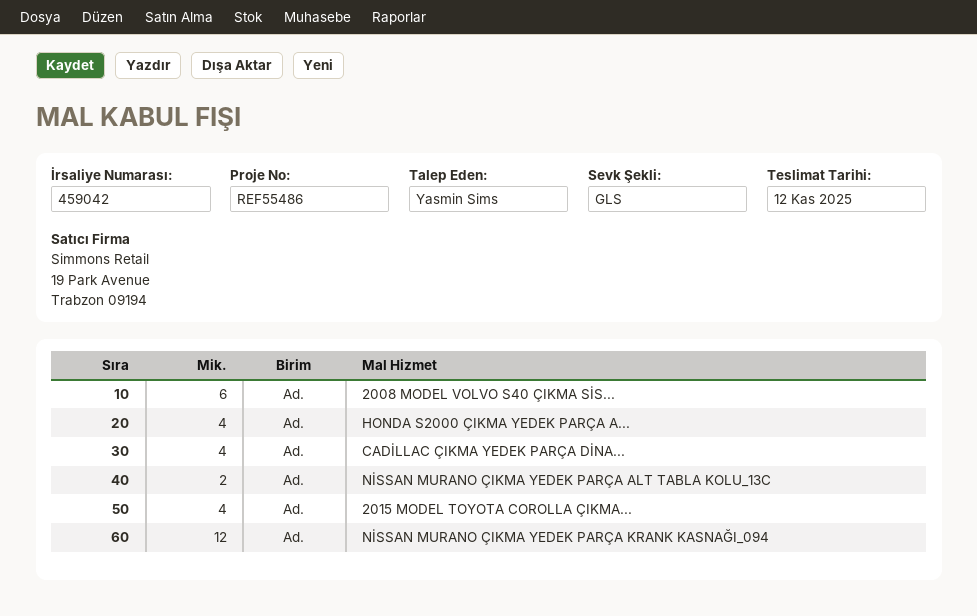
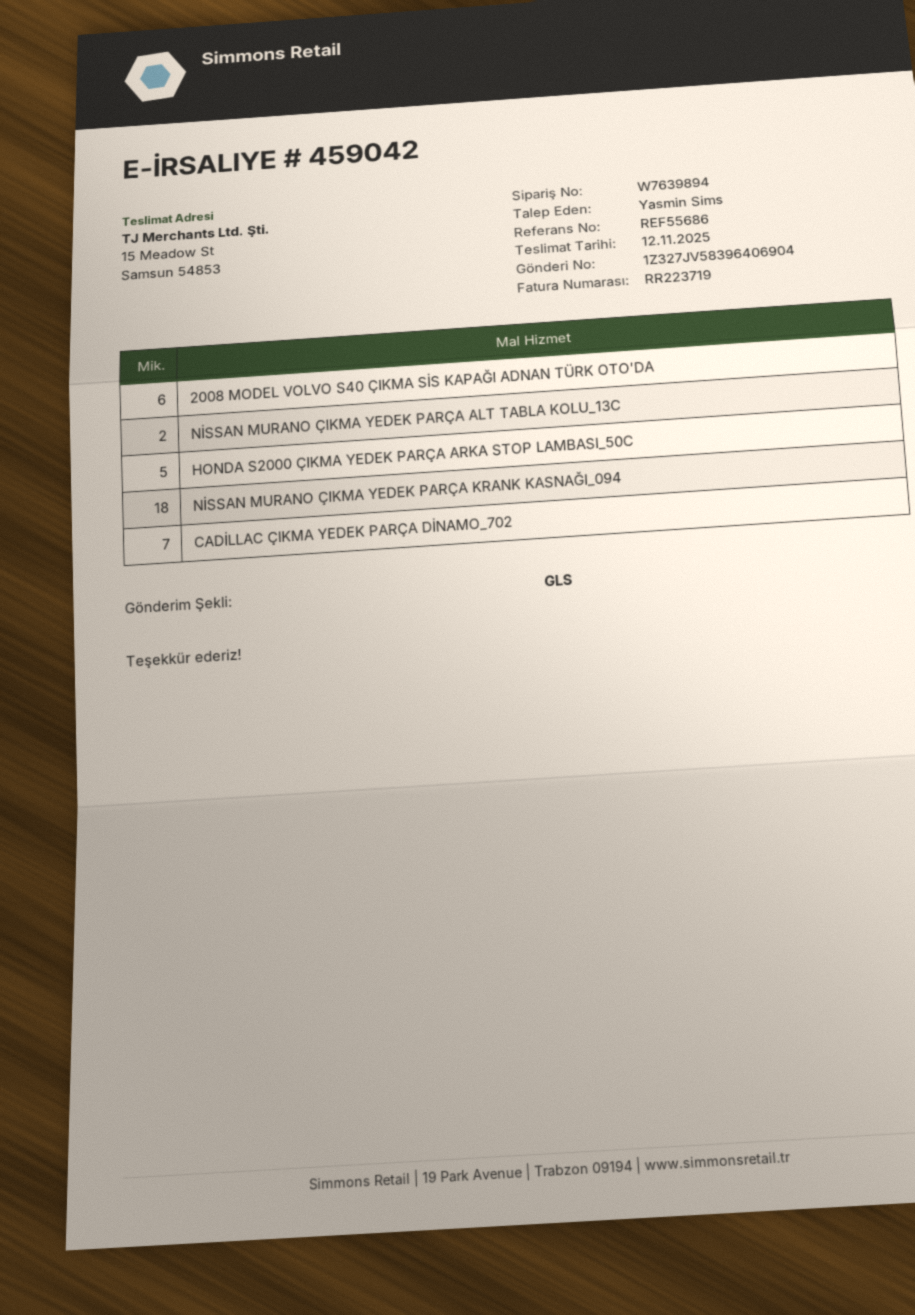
reference: REF55486 -> REF55686
HONDA S2000 ÇIKMA YEDEK PARÇA A...: 4 -> 5
CADİLLAC ÇIKMA YEDEK PARÇA DİNA...: 4 -> 7
2015 MODEL TOYOTA COROLLA ÇIKMA...: 4 -> none
NİSSAN MURANO ÇIKMA YEDEK PARÇA KRANK KASNAĞI_094: 12 -> 18

